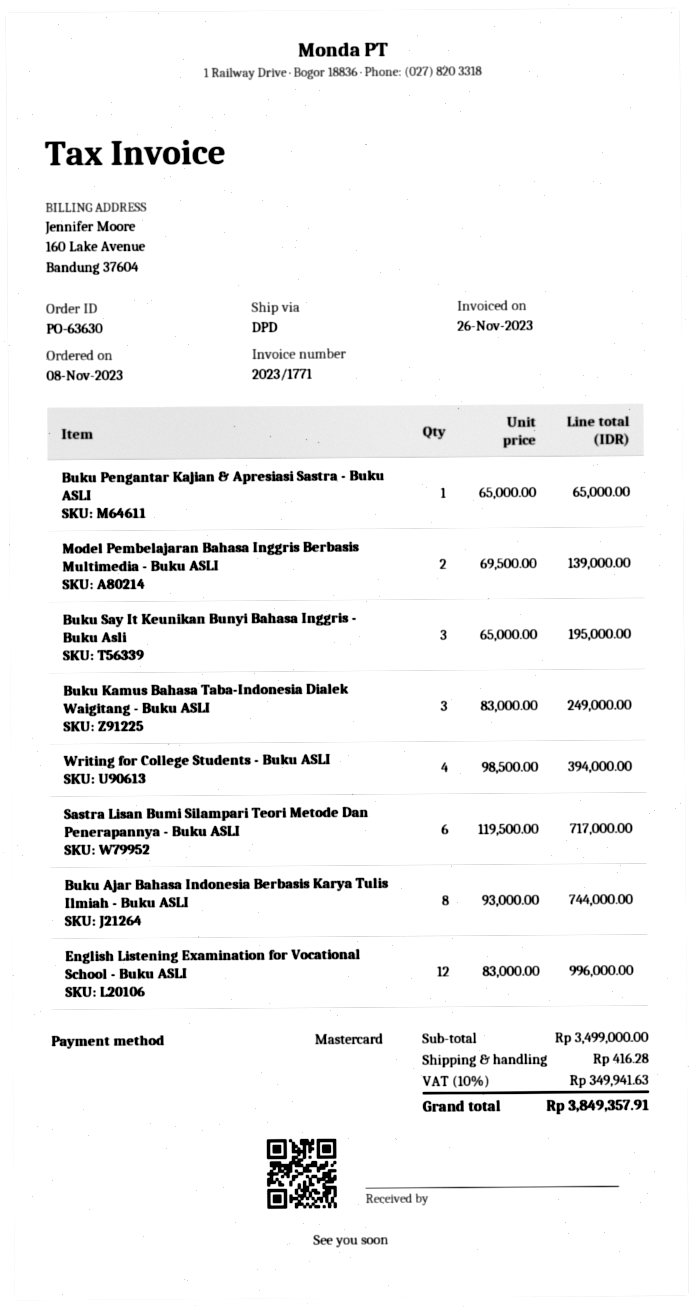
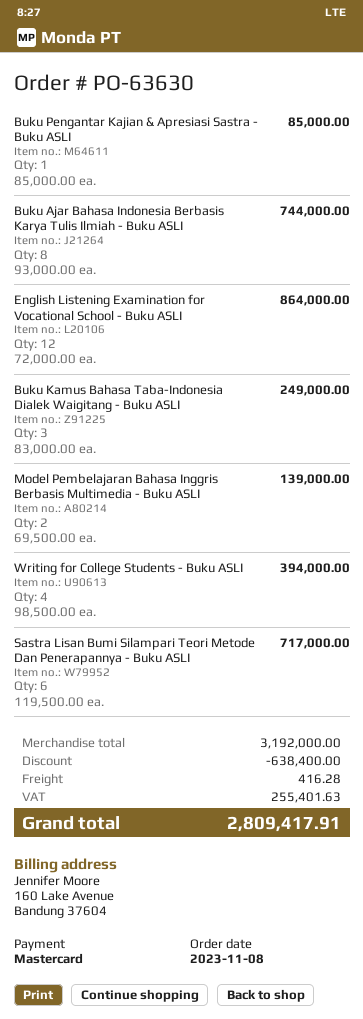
Buku Pengantar Kajian & Apresiasi Sastra - Buku ASLI: 1 x 65000.00 = 65000.00 -> 1 x 85000.00 = 85000.00
Buku Say It Keunikan Bunyi Bahasa Inggris - Buku Asli: 3 x 65000.00 = 195000.00 -> none
English Listening Examination for Vocational School - Buku ASLI: 12 x 83000.00 = 996000.00 -> 12 x 72000.00 = 864000.00
subtotal: 3499000.00 -> 3192000.00
discount: none -> 638400.00
tax: 349941.63 -> 255401.63
total: 3849357.91 -> 2809417.91

